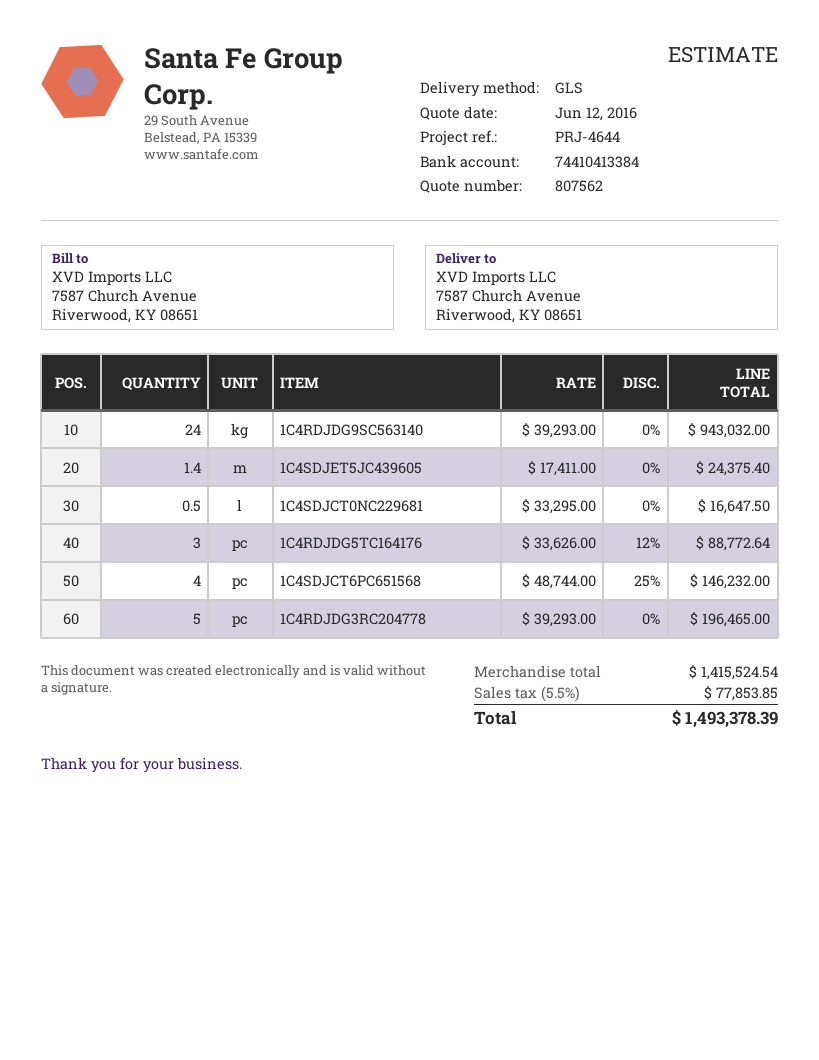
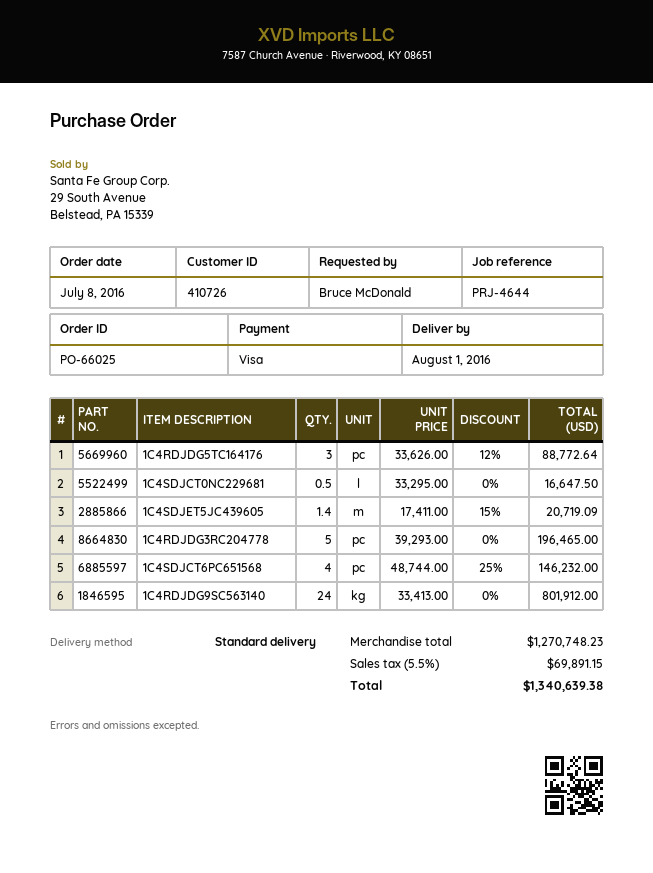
shipping method: GLS -> standard
1C4RDJDG9SC563140: 24 x 39293.00 = 943032.00 -> 24 x 33413.00 = 801912.00
1C4SDJET5JC439605: 1.4 x 17411.00 = 24375.40 -> 1.4 x 17411.00 - 15% = 20719.09
subtotal: 1415524.54 -> 1270748.23
tax: 5.5% = 77853.85 -> 5.5% = 69891.15
total: 1493378.39 -> 1340639.38

